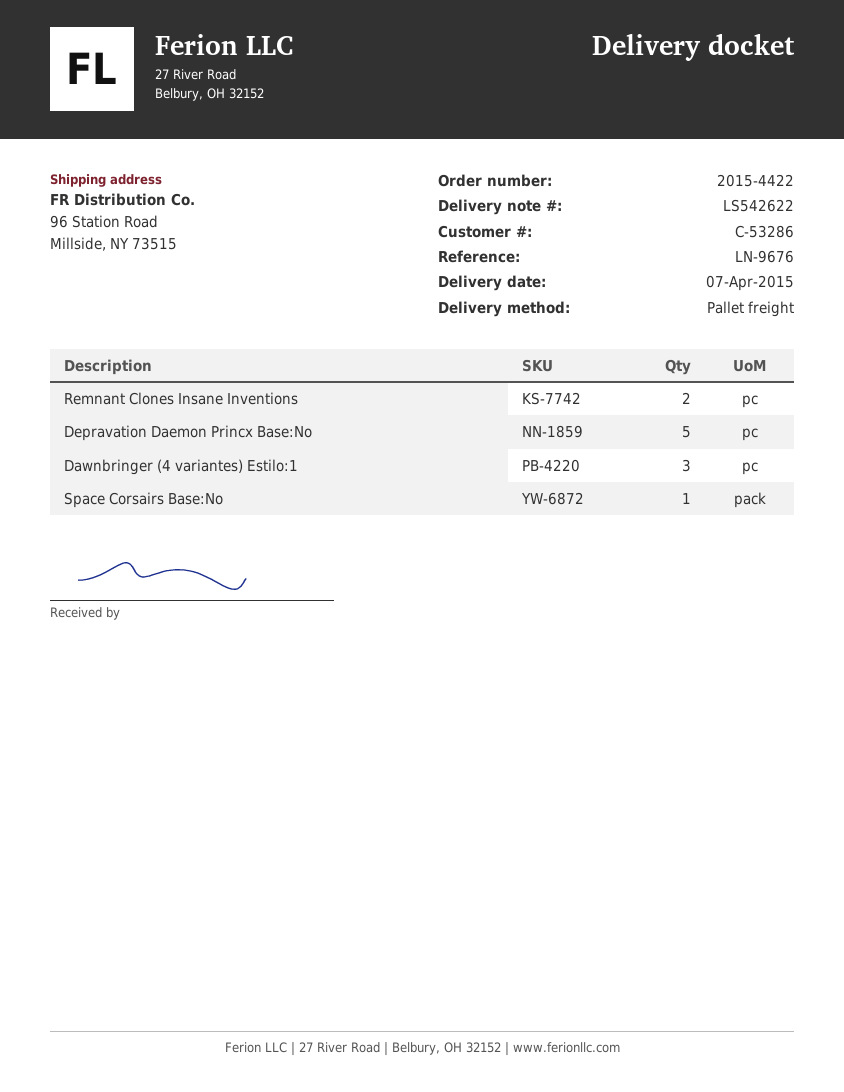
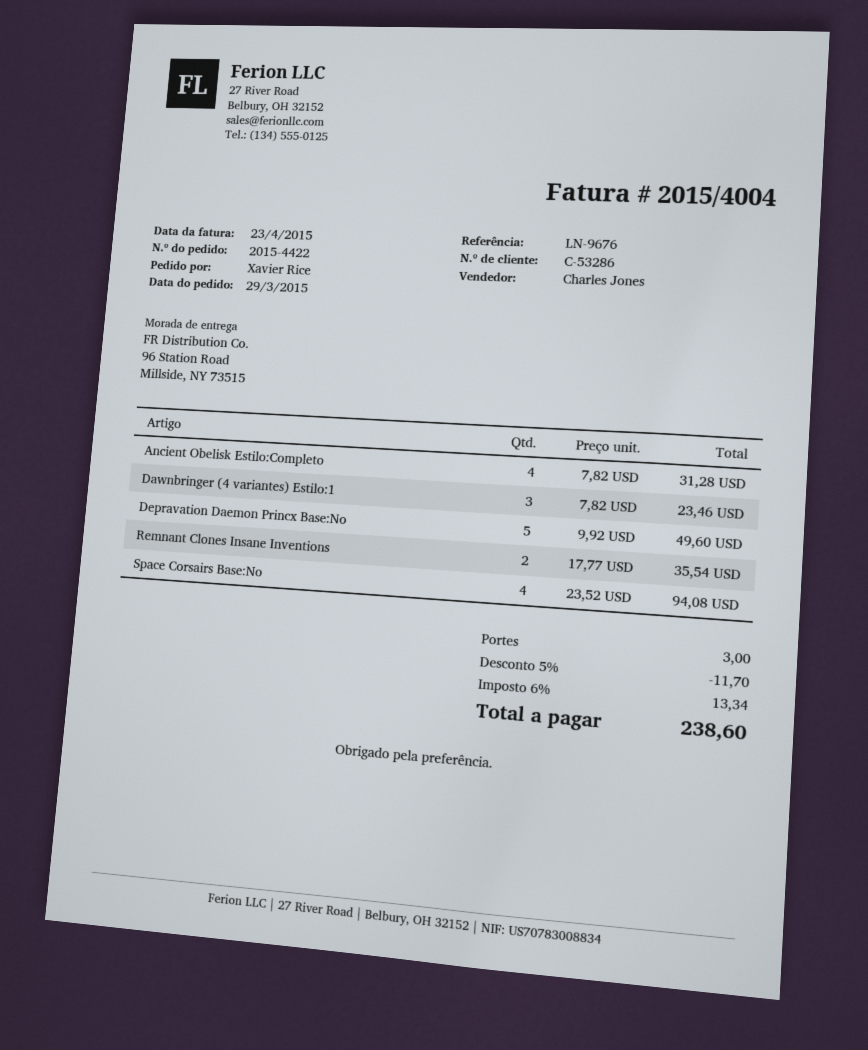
Space Corsairs Base:No: 1 -> 4
Ancient Obelisk Estilo:Completo: none -> 4

